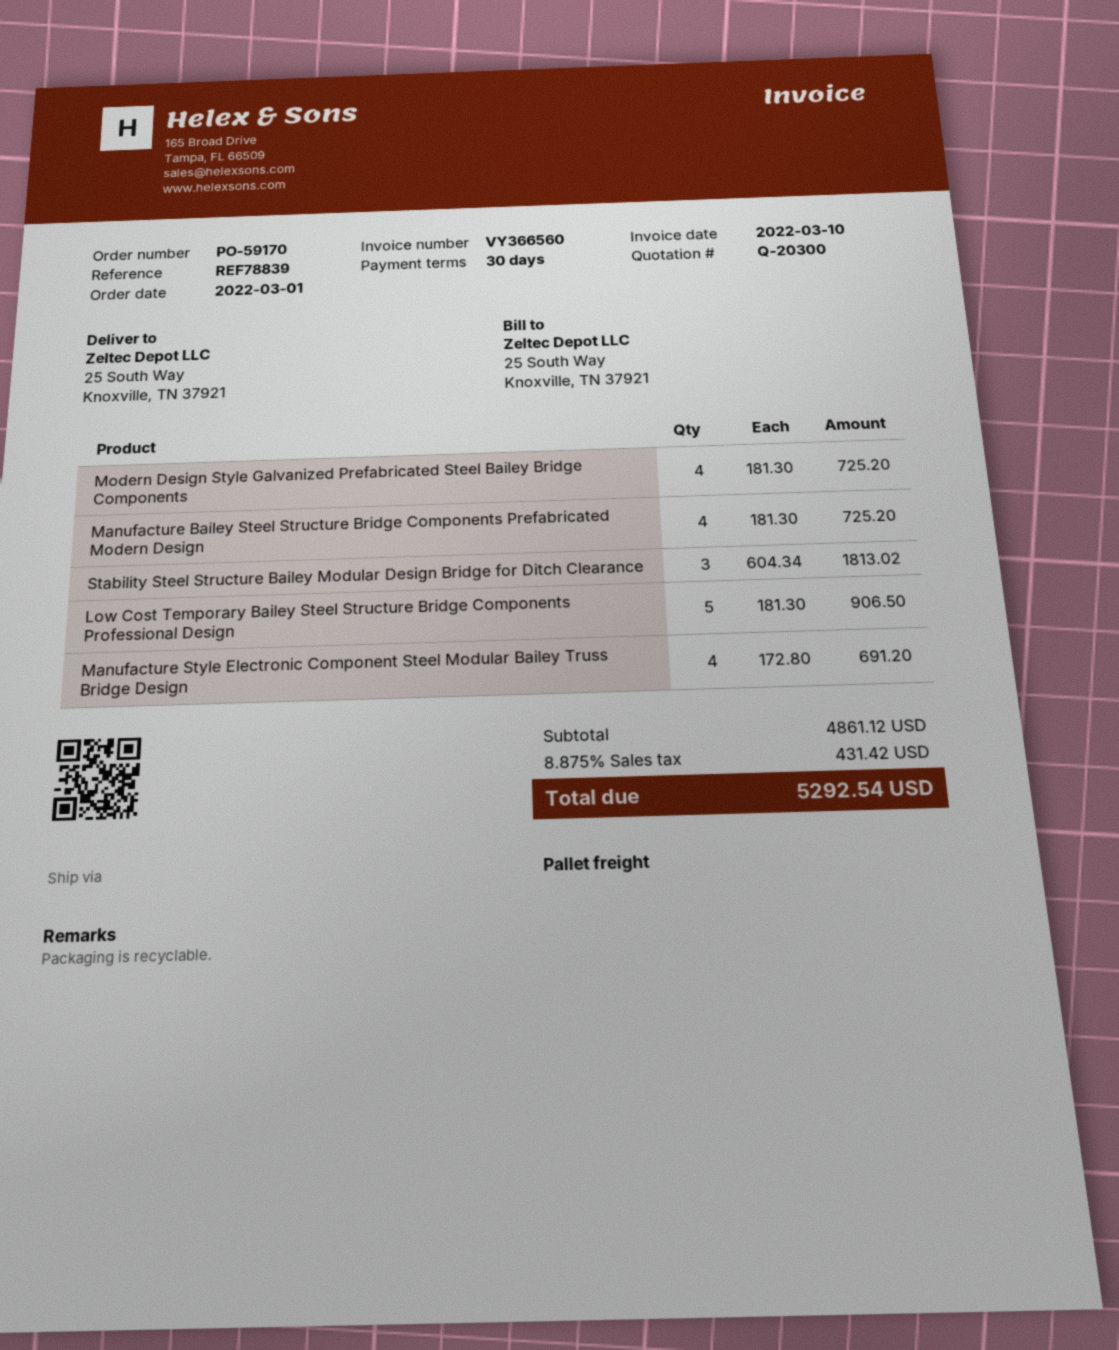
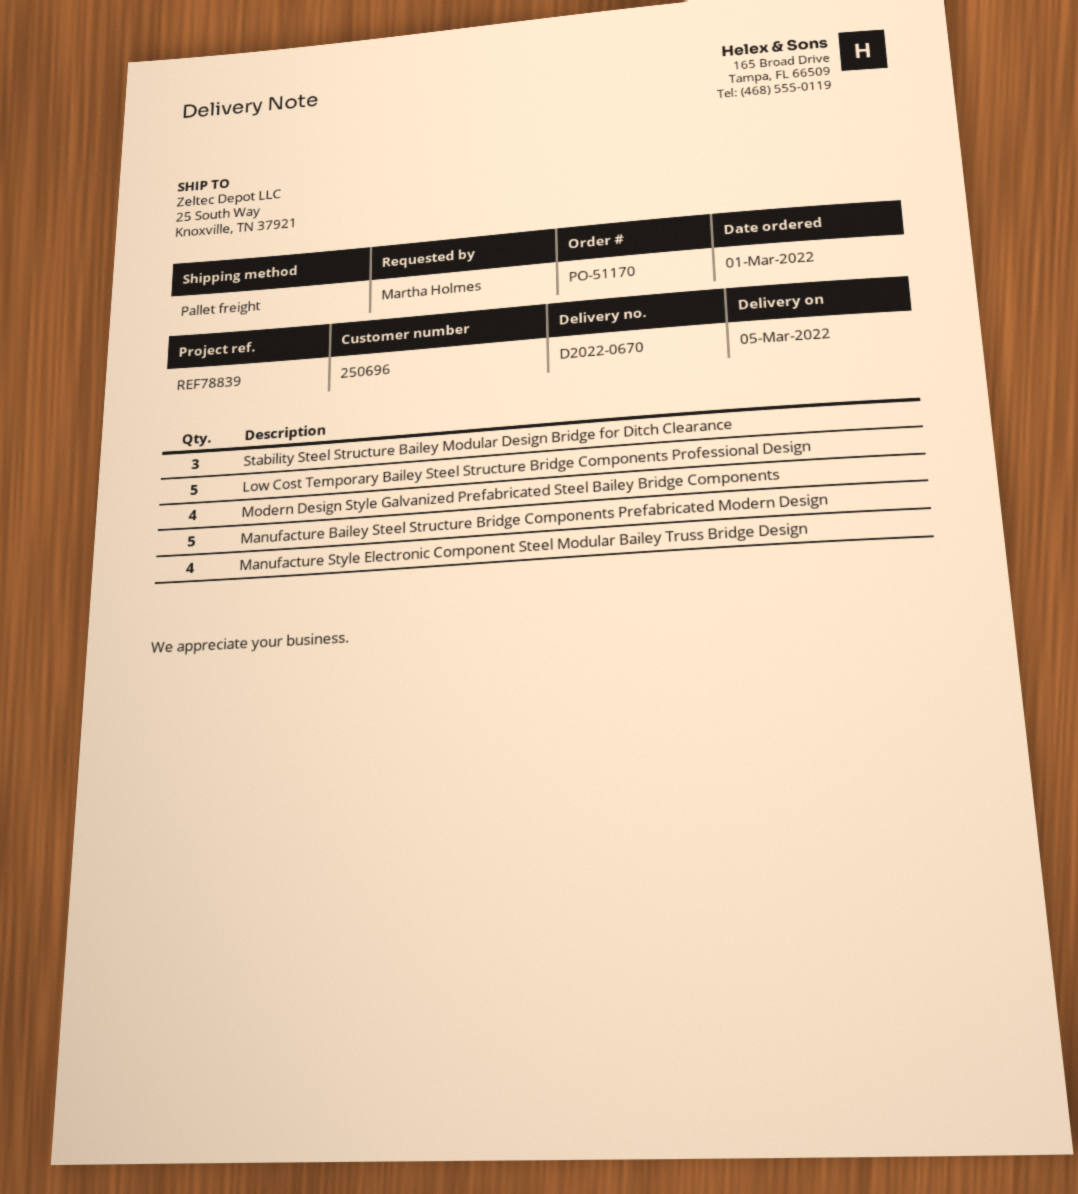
order number: PO-59170 -> PO-51170
Manufacture Bailey Steel Structure Bridge Components Prefabricated Modern Design: 4 -> 5

